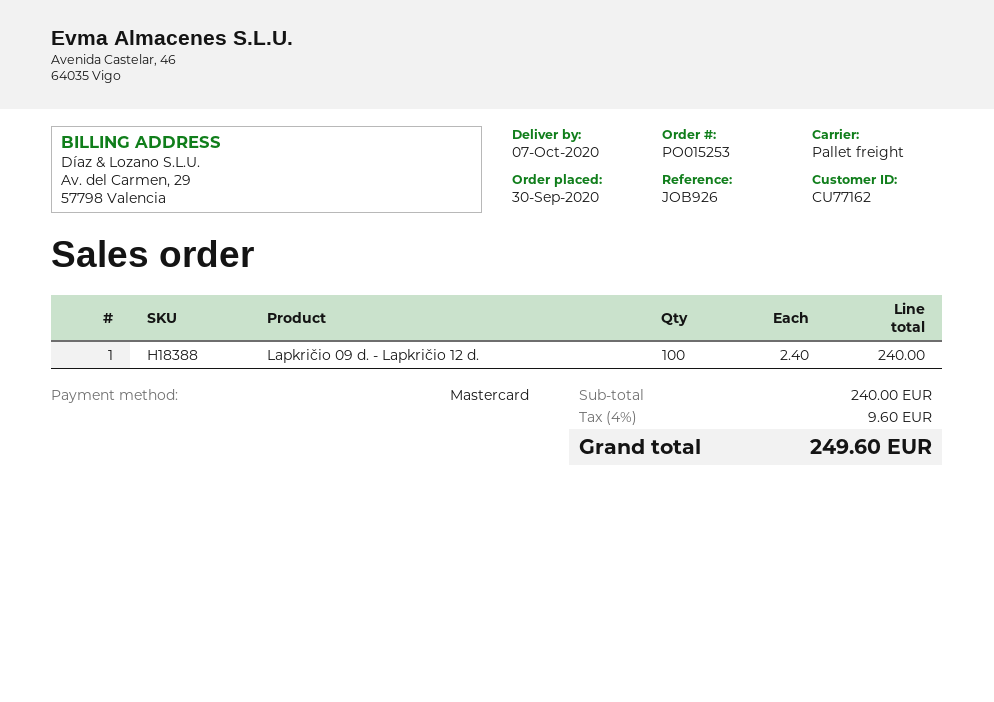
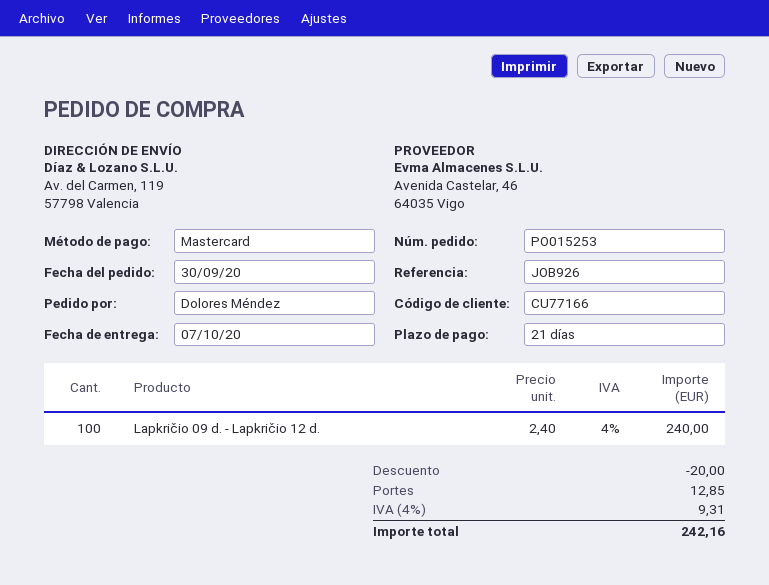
customer number: CU77162 -> CU77166
discount: none -> 20.00
shipping: none -> 12.85
tax: 4% = 9.60 -> 4% = 9.31
total: 249.60 -> 242.16

